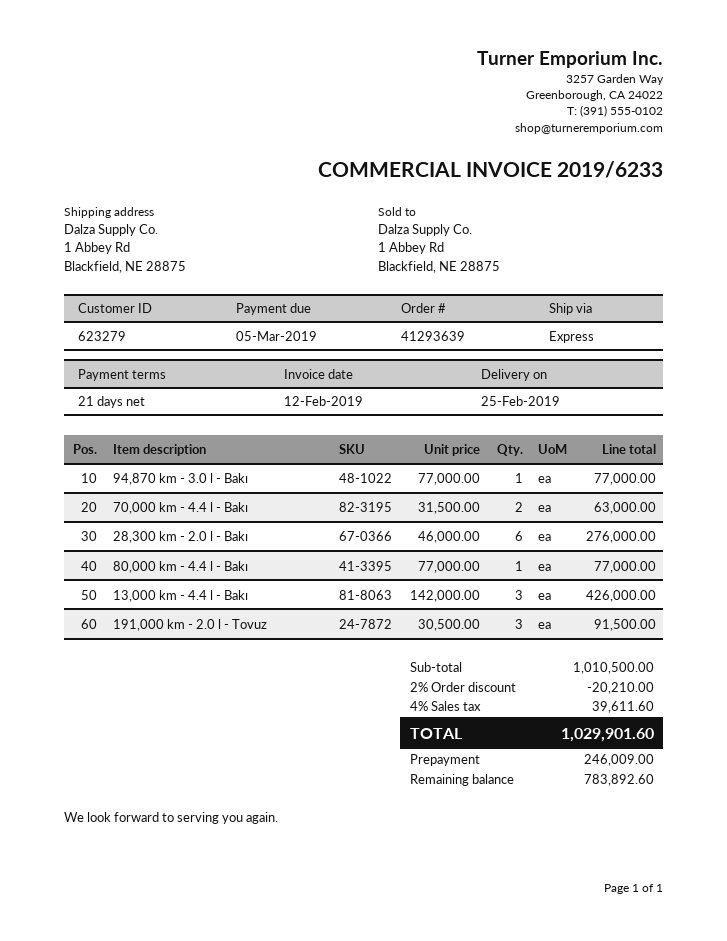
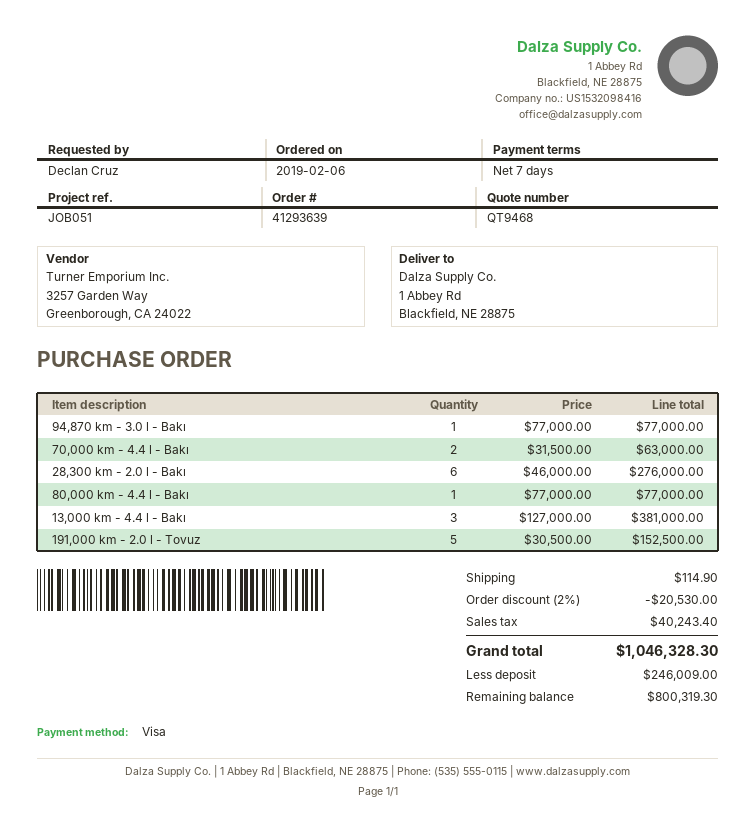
payment terms: 21 days -> 7 days
13,000 km - 4.4 l - Bakı: 3 x 142000.00 = 426000.00 -> 3 x 127000.00 = 381000.00
191,000 km - 2.0 l - Tovuz: 3 x 30500.00 = 91500.00 -> 5 x 30500.00 = 152500.00
discount: 2% = 20210.00 -> 2% = 20530.00
shipping: none -> 114.90
tax: 39611.60 -> 40243.40
total: 1029901.60 -> 1046328.30
balance: 783892.60 -> 800319.30

